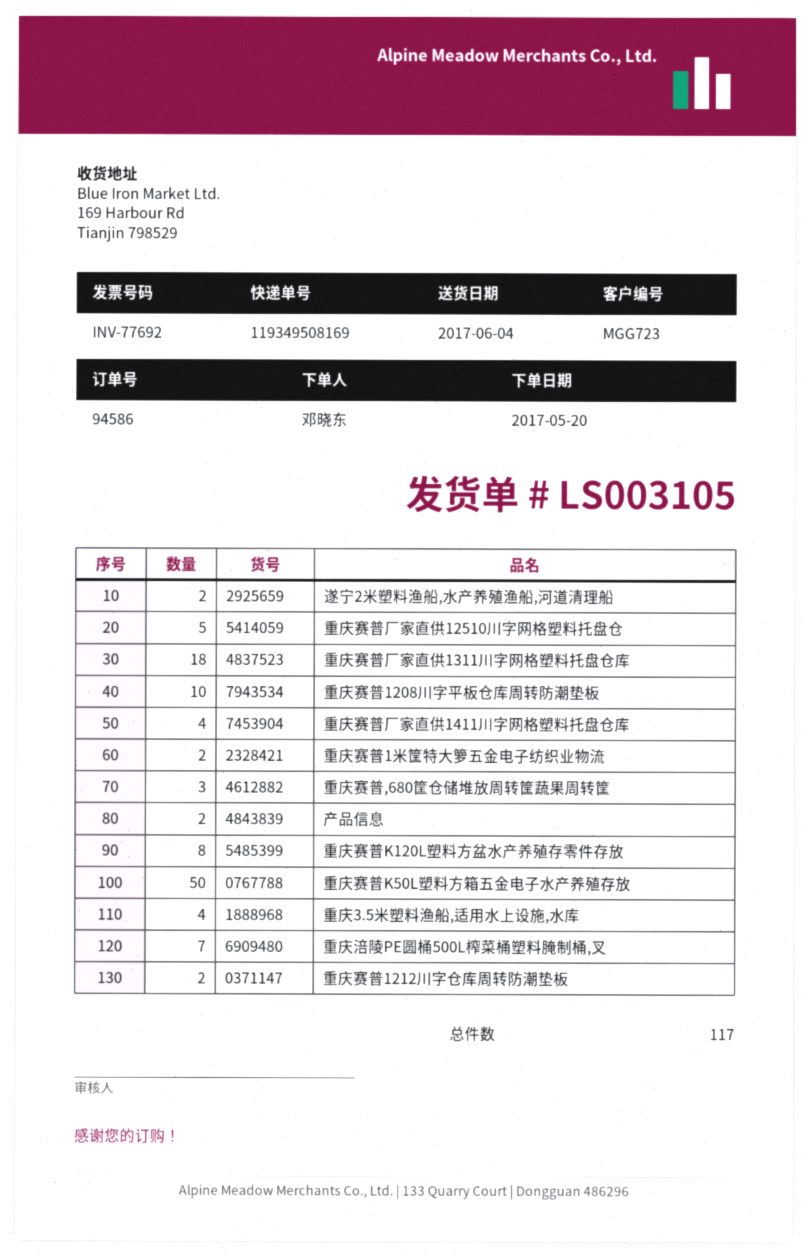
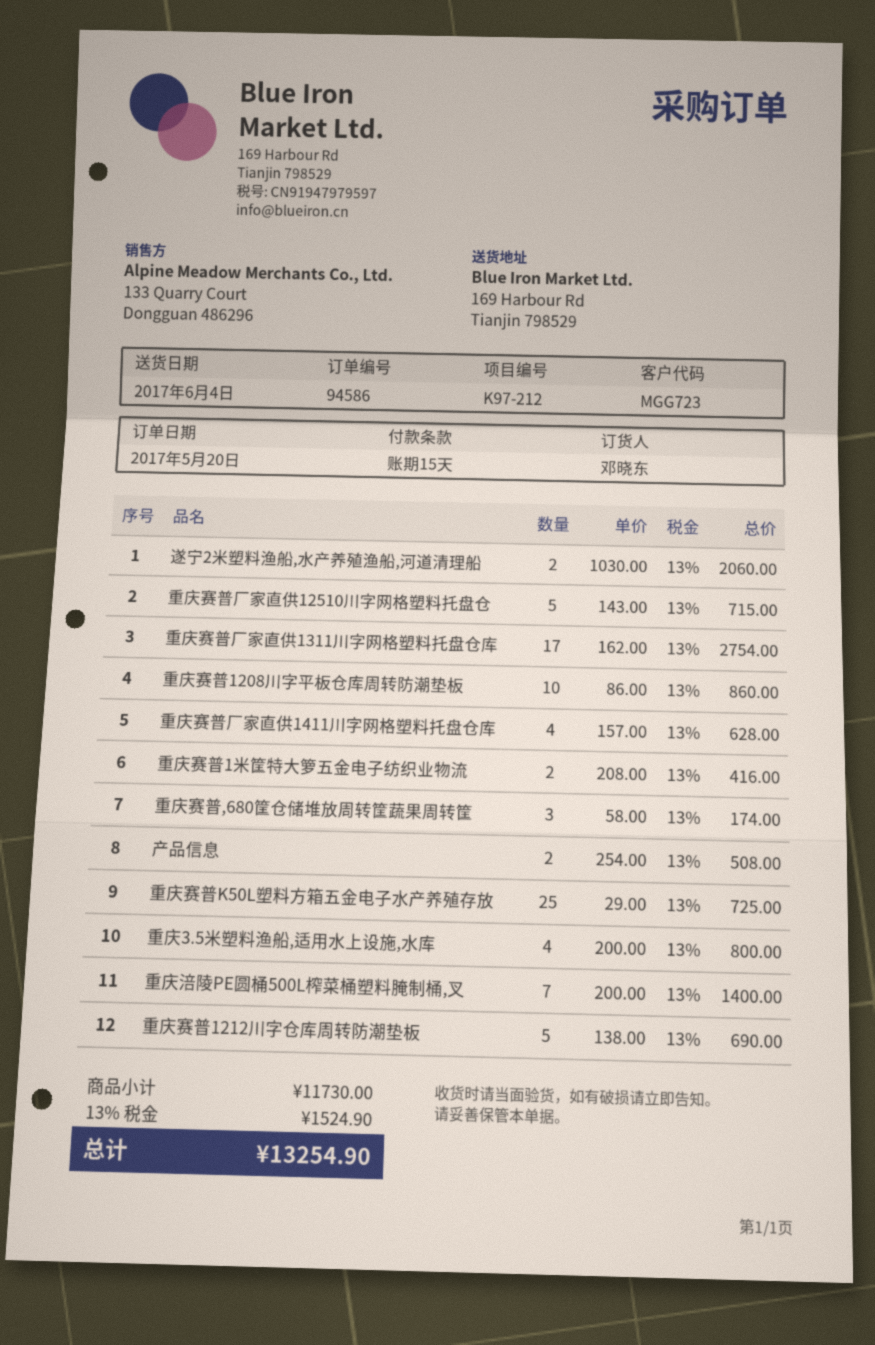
重庆赛普厂家直供1311川字网格塑料托盘仓库: 18 -> 17
重庆赛普K120L塑料方盆水产养殖存零件存放: 8 -> none
重庆赛普K50L塑料方箱五金电子水产养殖存放: 50 -> 25
重庆赛普1212川字仓库周转防潮垫板: 2 -> 5

